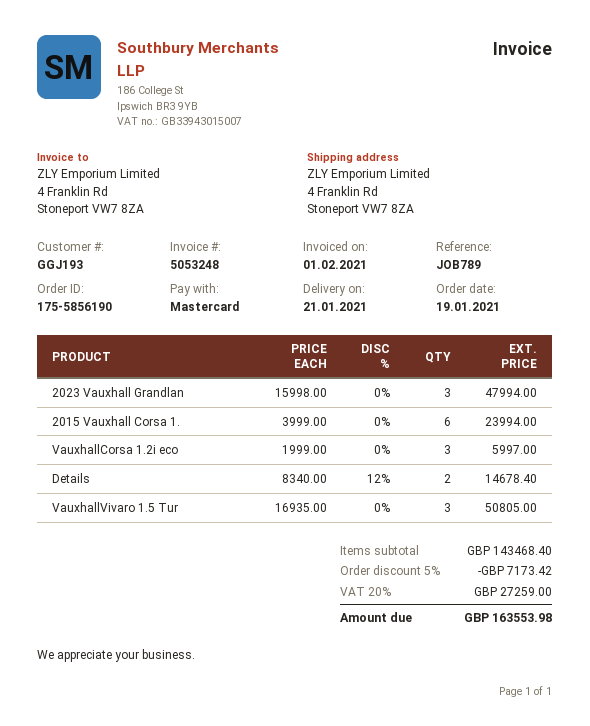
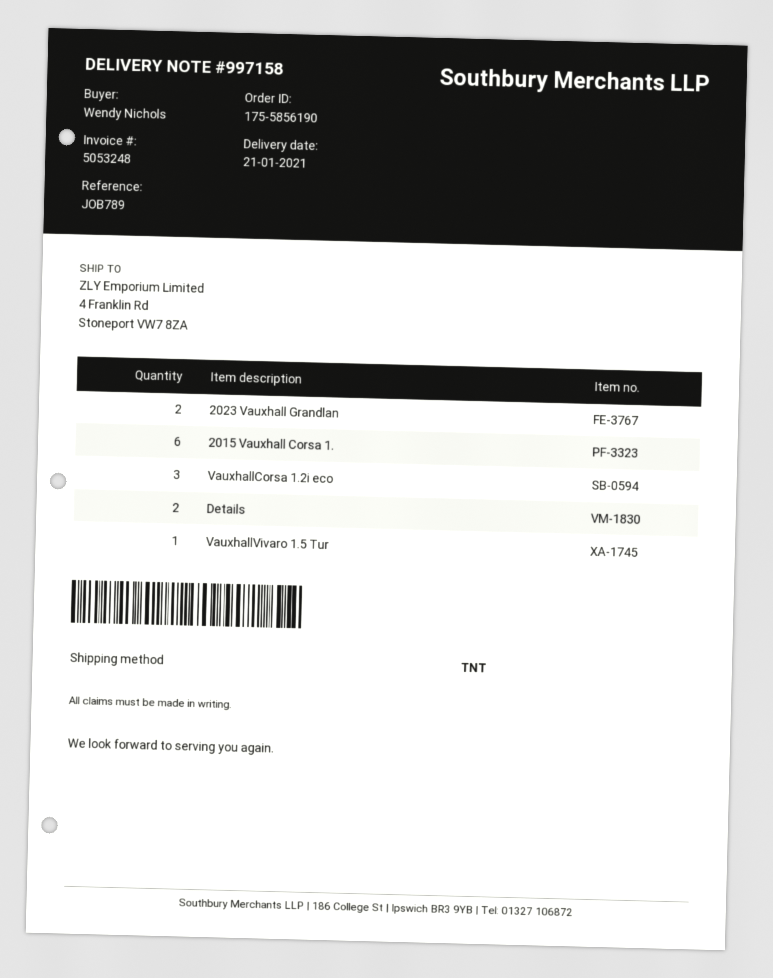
2023 Vauxhall Grandlan: 3 -> 2
VauxhallVivaro 1.5 Tur: 3 -> 1

